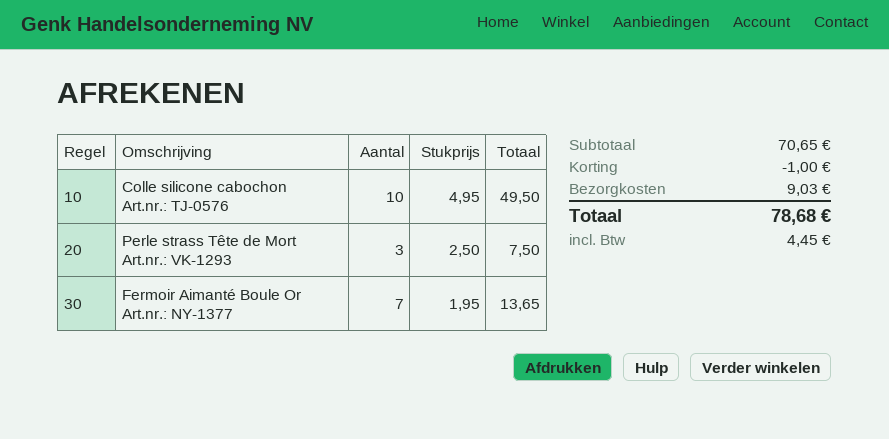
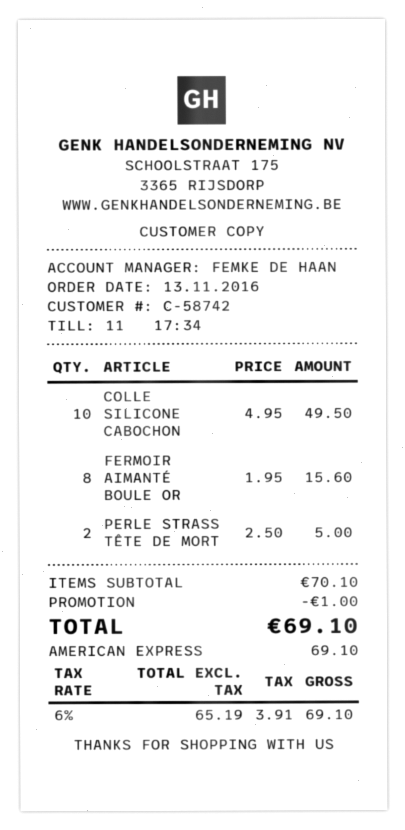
Perle strass Tête de Mort: 3 x 2.50 = 7.50 -> 2 x 2.50 = 5.00
Fermoir Aimanté Boule Or: 7 x 1.95 = 13.65 -> 8 x 1.95 = 15.60
subtotal: 70.65 -> 70.10
shipping: 9.03 -> none
tax: 4.45 -> 3.91
total: 78.68 -> 69.10

